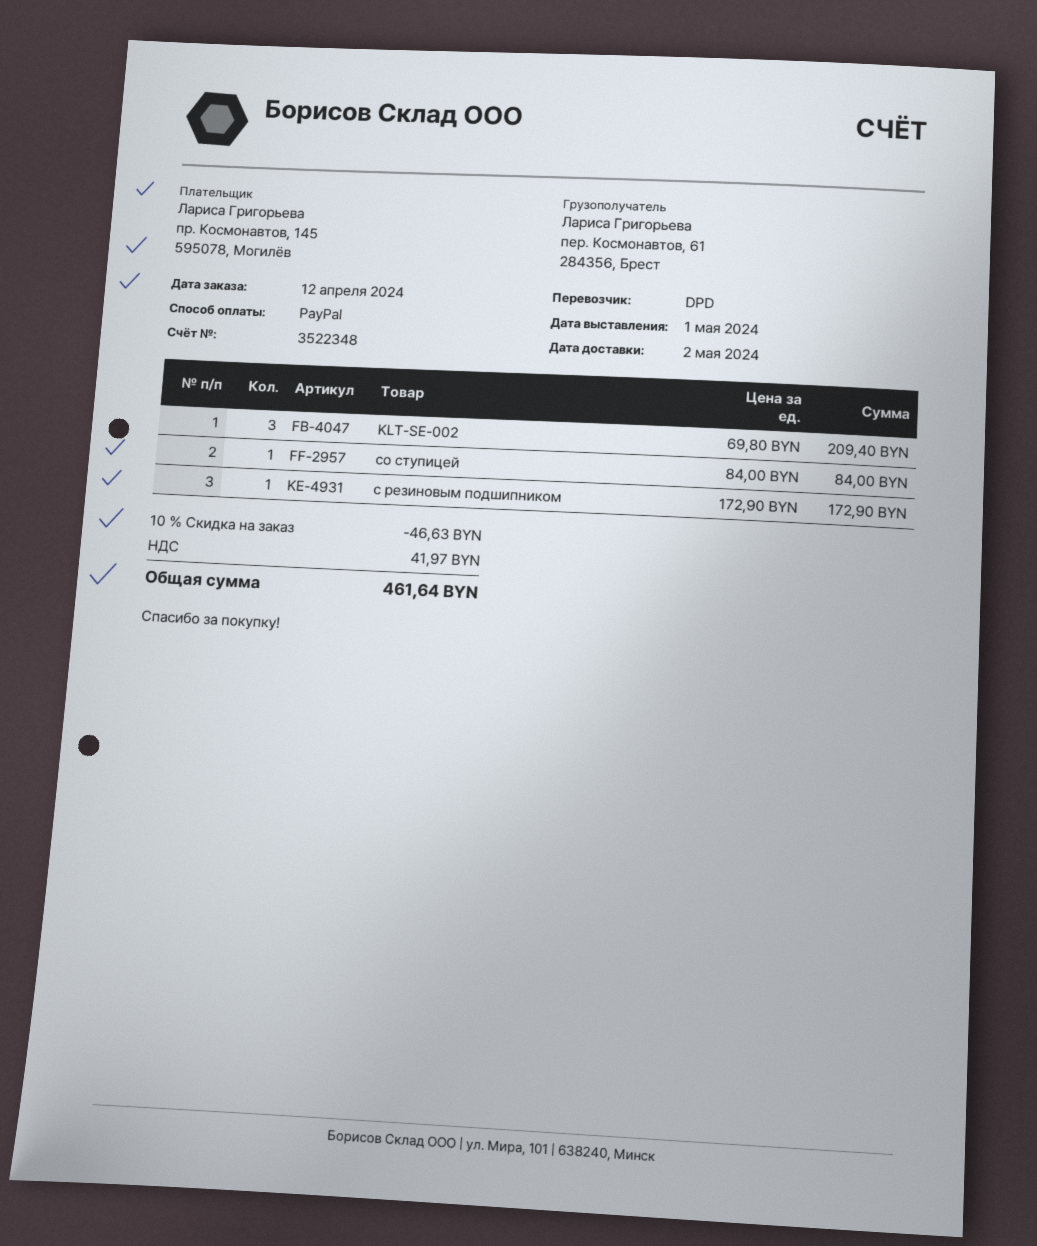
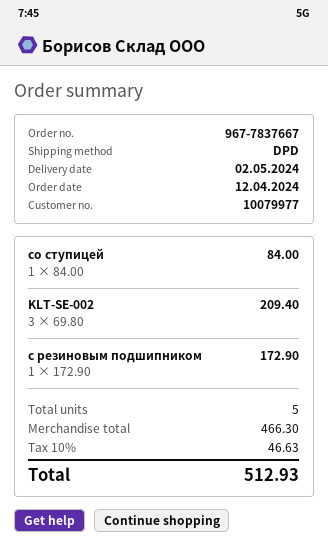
discount: 10% = 46.63 -> none
tax: 41.97 -> 46.63
total: 461.64 -> 512.93

